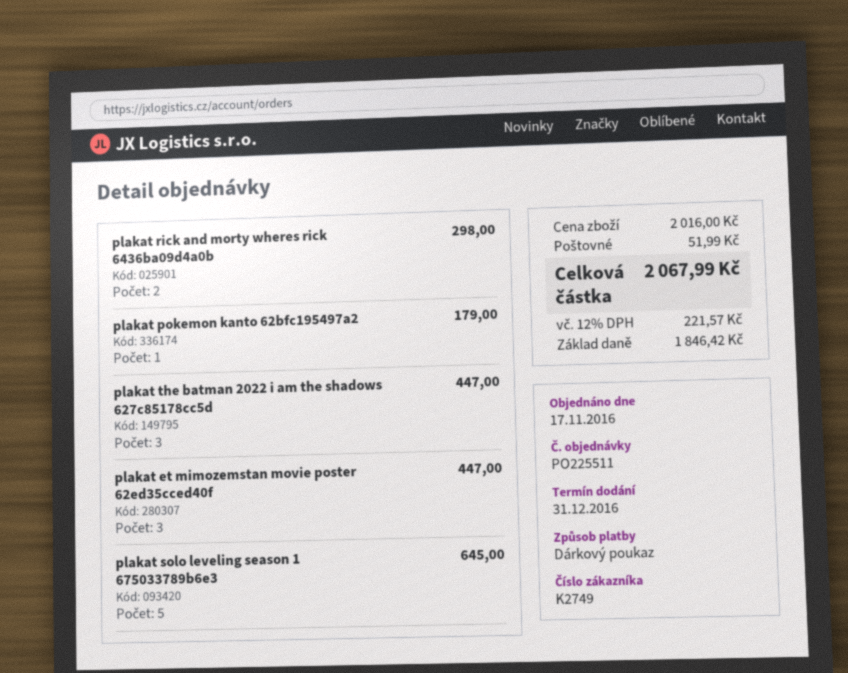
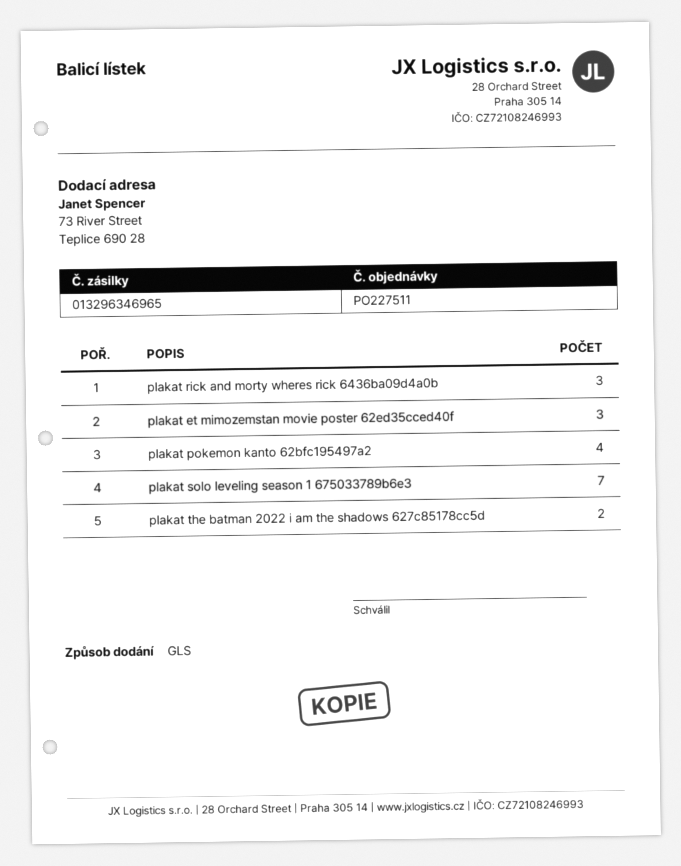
order number: PO225511 -> PO227511
plakat rick and morty wheres rick 6436ba09d4a0b: 2 -> 3
plakat pokemon kanto 62bfc195497a2: 1 -> 4
plakat the batman 2022 i am the shadows 627c85178cc5d: 3 -> 2
plakat solo leveling season 1 675033789b6e3: 5 -> 7

